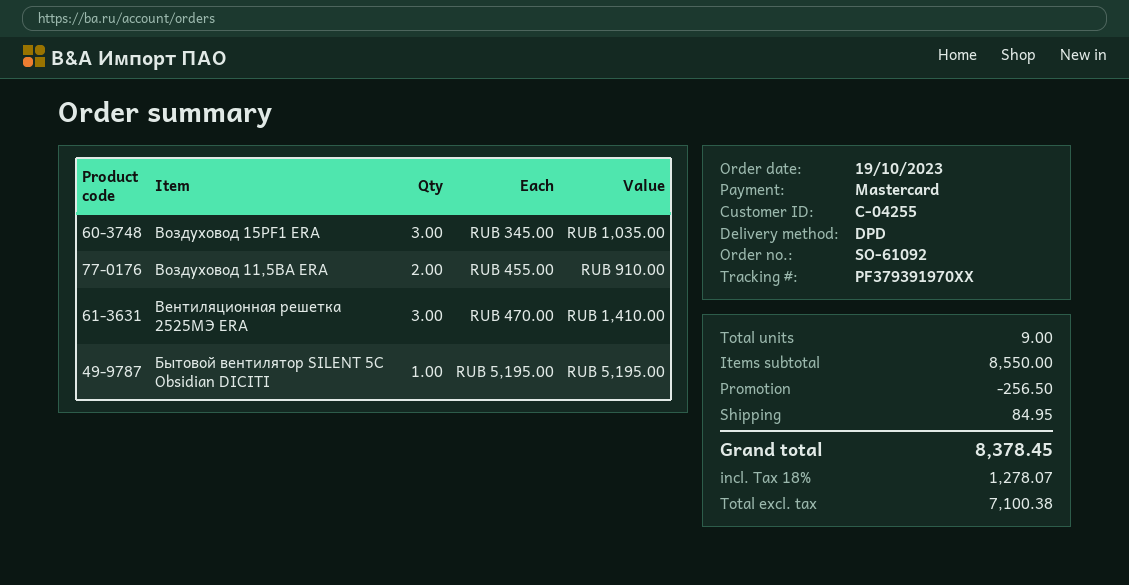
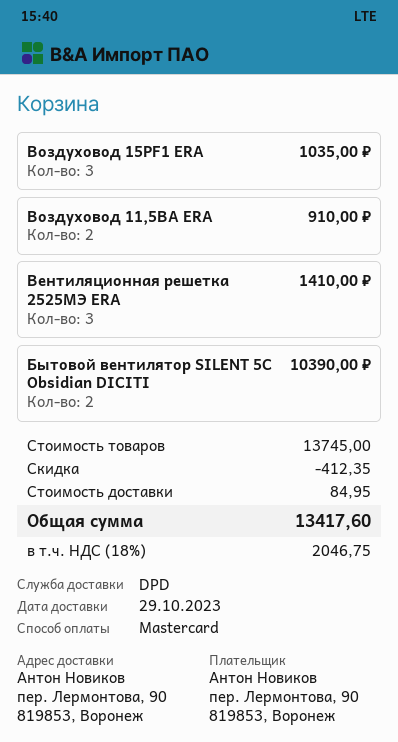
Бытовой вентилятор SILENT 5C Obsidian DICITI: 1 for 5195.00 -> 2 for 10390.00
subtotal: 8550.00 -> 13745.00
discount: 256.50 -> 412.35
tax: 18% = 1278.07 -> 18% = 2046.75
total: 8378.45 -> 13417.60

